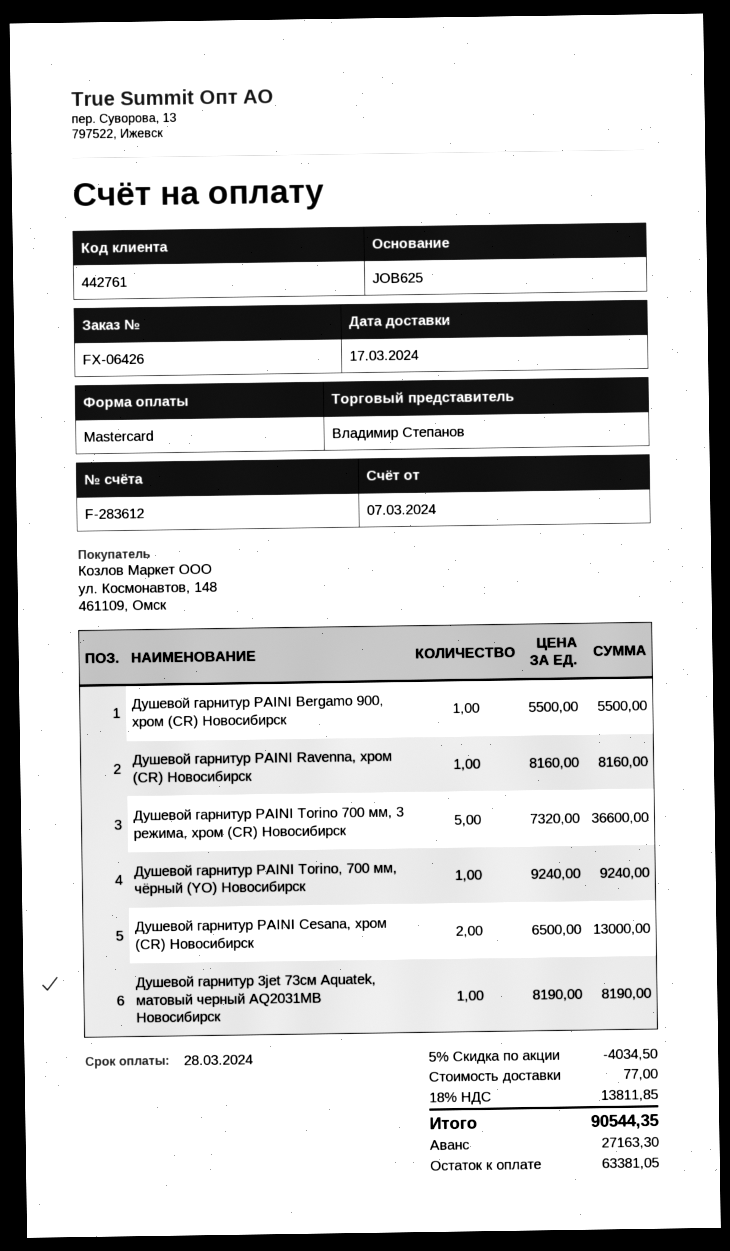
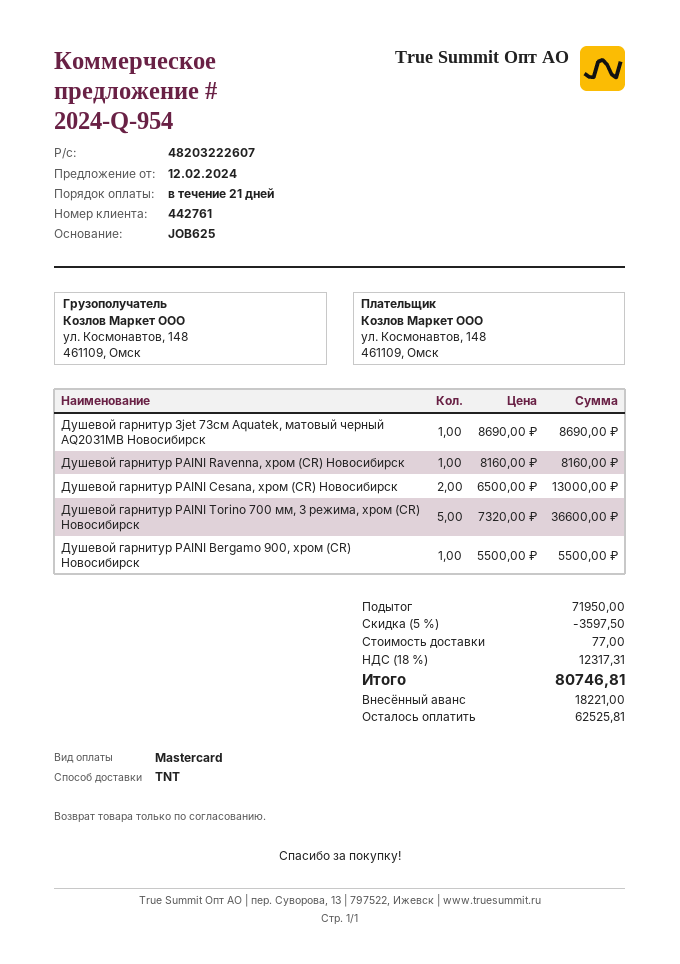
Душевой гарнитур PAINI Torino, 700 мм, чёрный (YO) Новосибирск: 1 x 9240.00 = 9240.00 -> none
Душевой гарнитур 3jet 73см Aquatek, матовый черный AQ2031MB Новосибирск: 1 x 8190.00 = 8190.00 -> 1 x 8690.00 = 8690.00
discount: 5% = 4034.50 -> 5% = 3597.50
tax: 18% = 13811.85 -> 18% = 12317.31
total: 90544.35 -> 80746.81
deposit: 27163.30 -> 18221.00
balance: 63381.05 -> 62525.81

